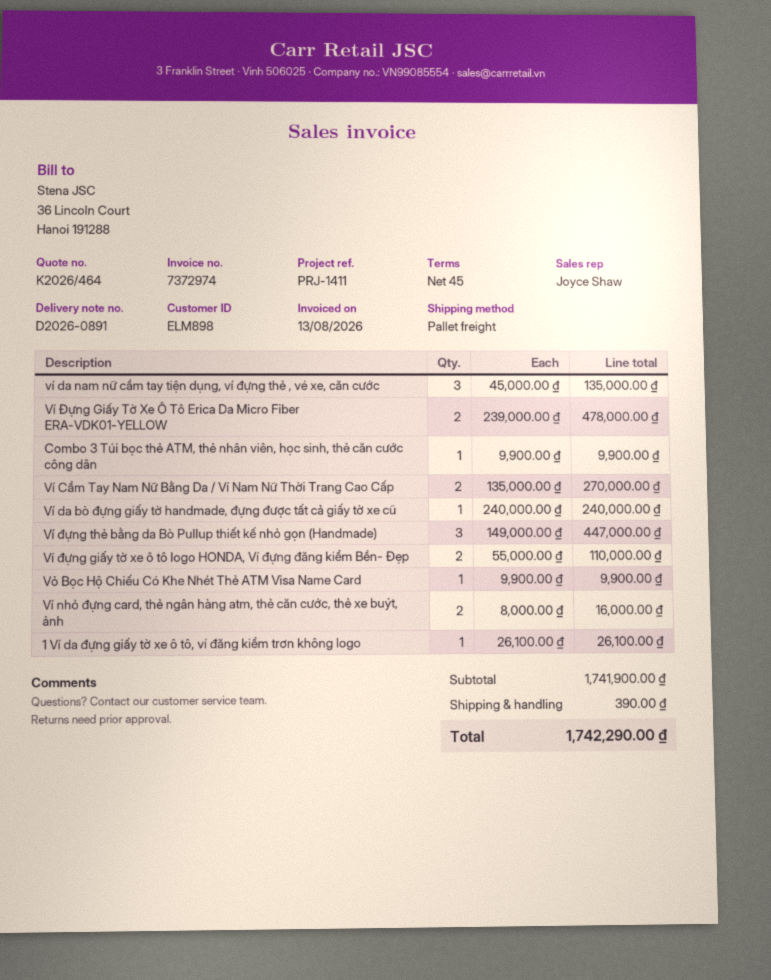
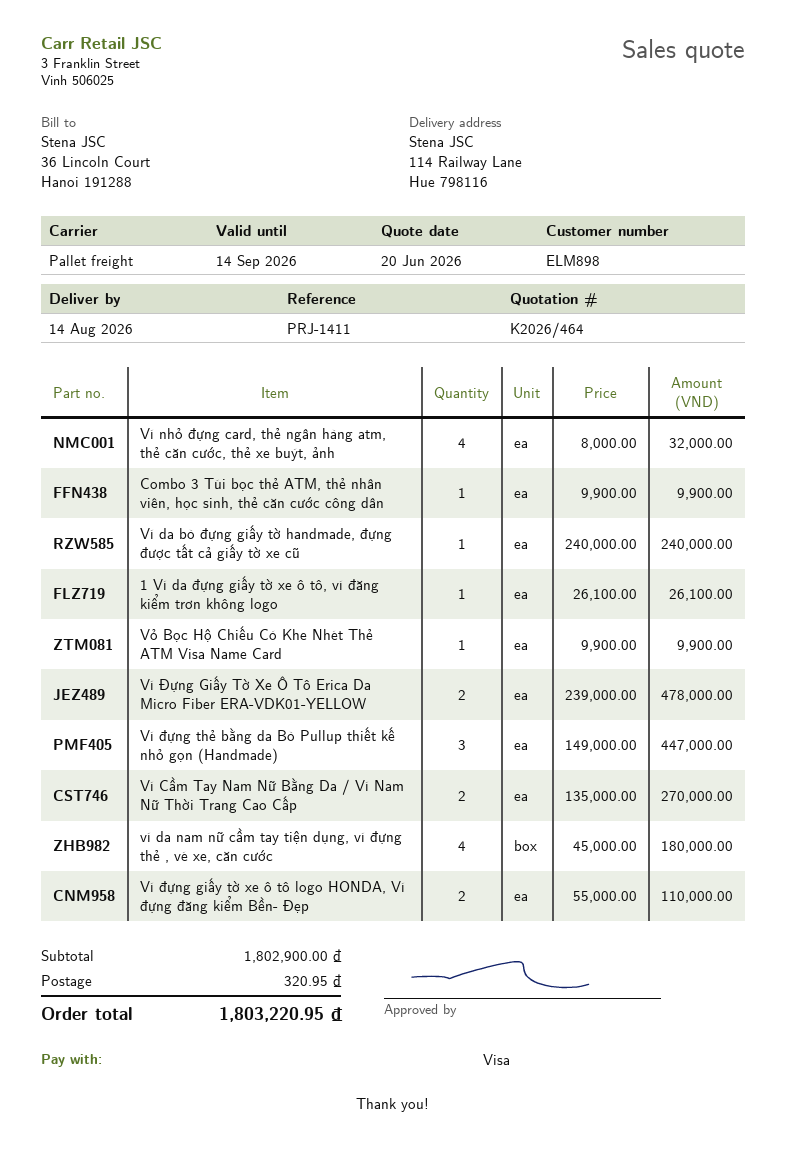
ví da nam nữ cầm tay tiện dụng, ví đựng thẻ , vé xe, căn cước: 3 x 45000.00 = 135000.00 -> 4 x 45000.00 = 180000.00
Ví nhỏ đựng card, thẻ ngân hàng atm, thẻ căn cước, thẻ xe buýt, ảnh: 2 x 8000.00 = 16000.00 -> 4 x 8000.00 = 32000.00
subtotal: 1741900.00 -> 1802900.00
shipping: 390.00 -> 320.95
total: 1742290.00 -> 1803220.95

